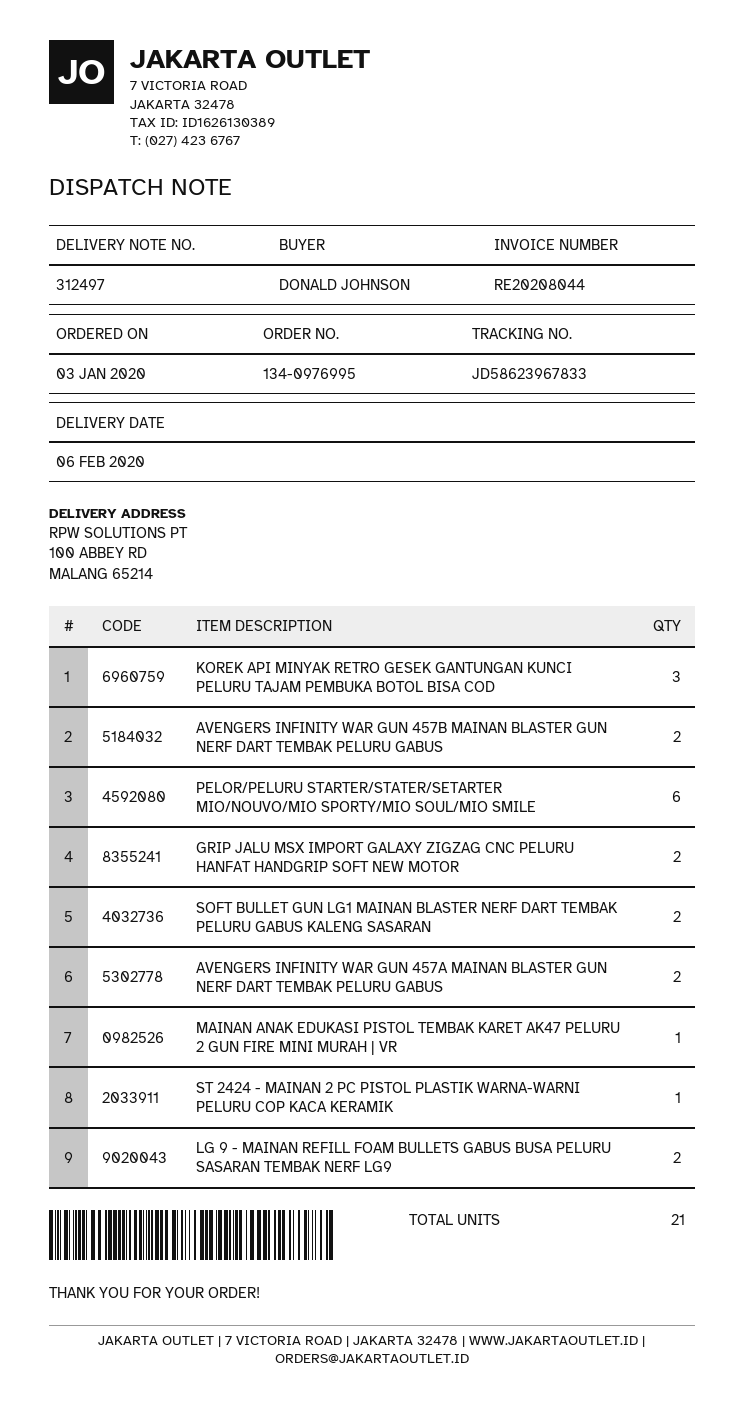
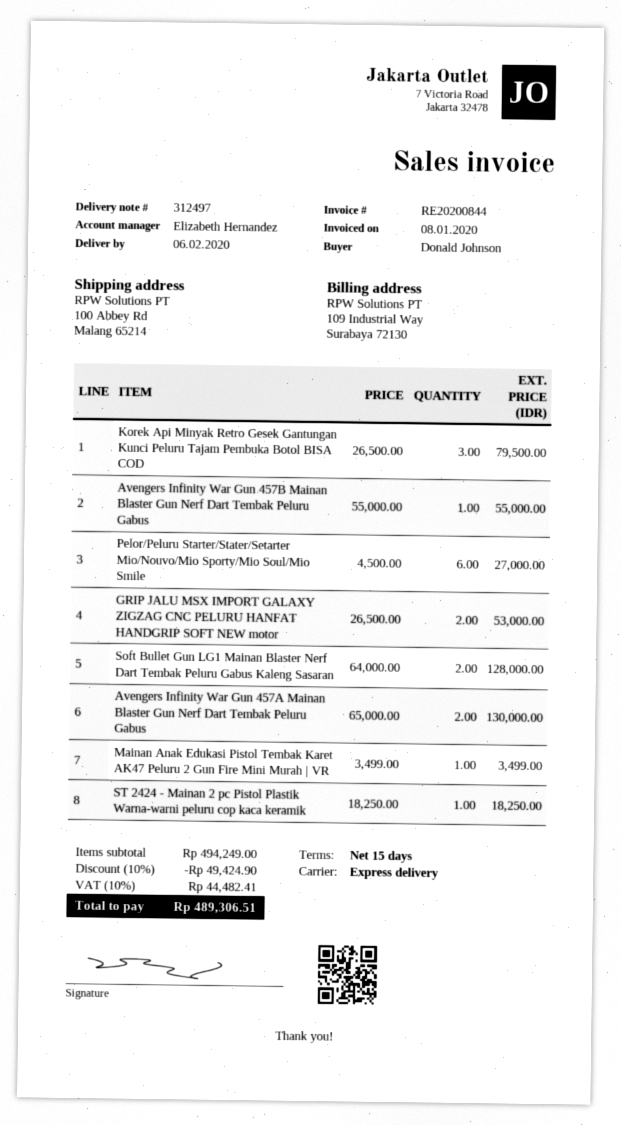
invoice number: RE20208044 -> RE20200844
AVENGERS INFINITY WAR GUN 457B MAINAN BLASTER GUN NERF DART TEMBAK PELURU GABUS: 2 -> 1
LG 9 - MAINAN REFILL FOAM BULLETS GABUS BUSA PELURU SASARAN TEMBAK NERF LG9: 2 -> none

